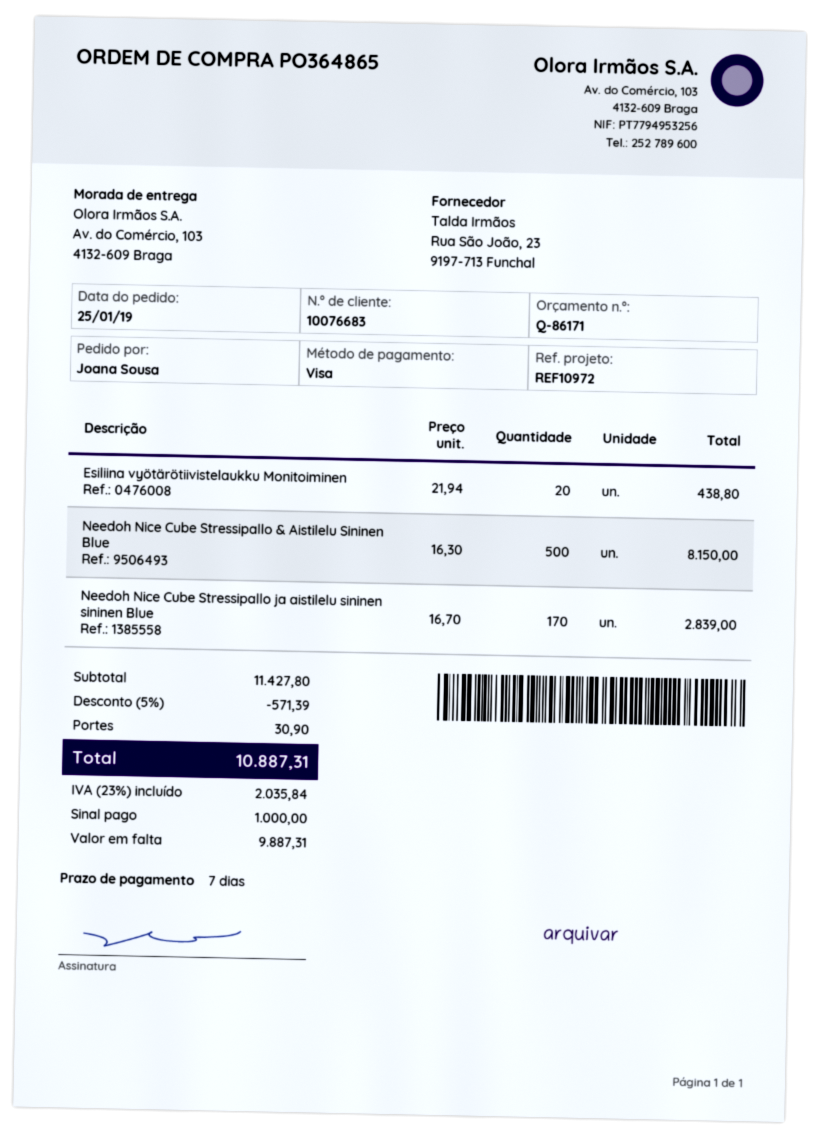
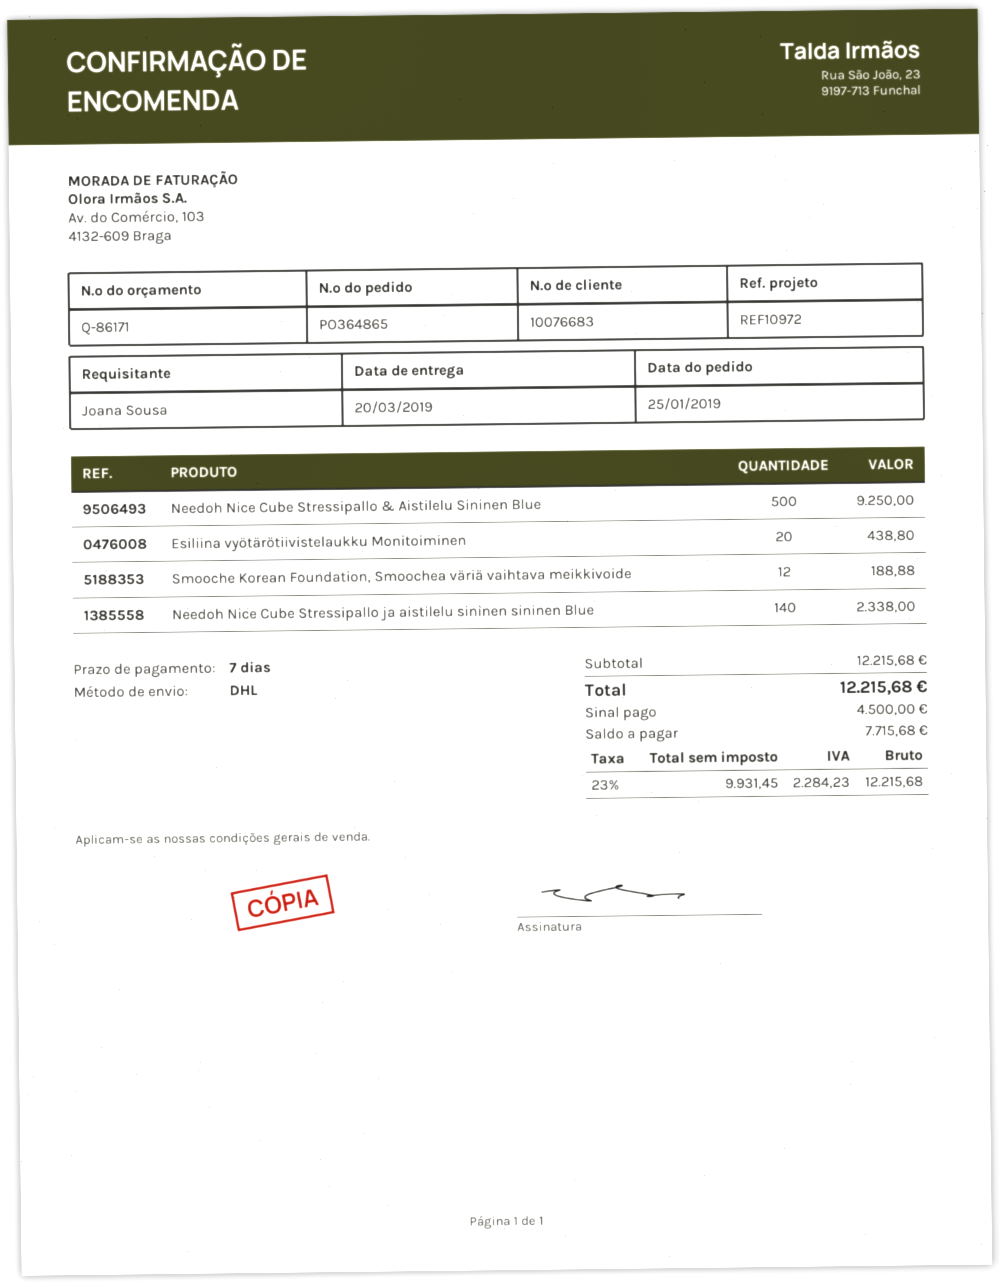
Needoh Nice Cube Stressipallo & Aistilelu Sininen Blue: 500 for 8150.00 -> 500 for 9250.00
Needoh Nice Cube Stressipallo ja aistilelu sininen sininen Blue: 170 for 2839.00 -> 140 for 2338.00
Smooche Korean Foundation, Smoochea väriä vaihtava meikkivoide: none -> 12 for 188.88
subtotal: 11427.80 -> 12215.68
discount: 5% = 571.39 -> none
shipping: 30.90 -> none
tax: 23% = 2035.84 -> 23% = 2284.23
total: 10887.31 -> 12215.68
deposit: 1000.00 -> 4500.00
balance: 9887.31 -> 7715.68

